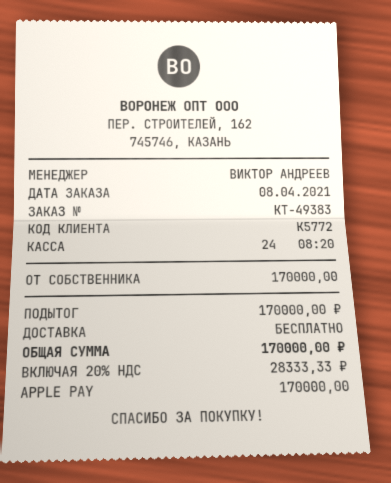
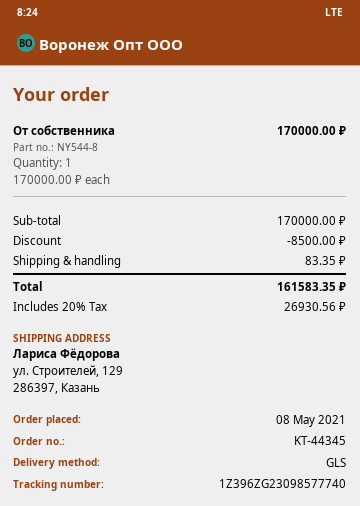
order number: KT-49383 -> KT-44345
order date: 2021-04-08 -> 2021-05-08
discount: none -> 8500.00
shipping: 0.00 -> 83.35
tax: 20% = 28333.33 -> 20% = 26930.56
total: 170000.00 -> 161583.35

